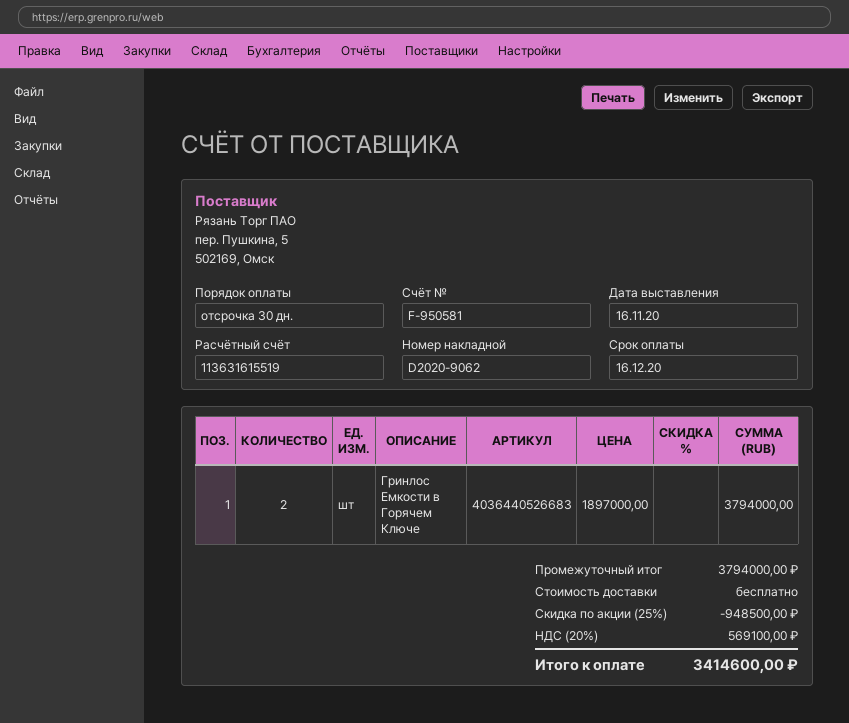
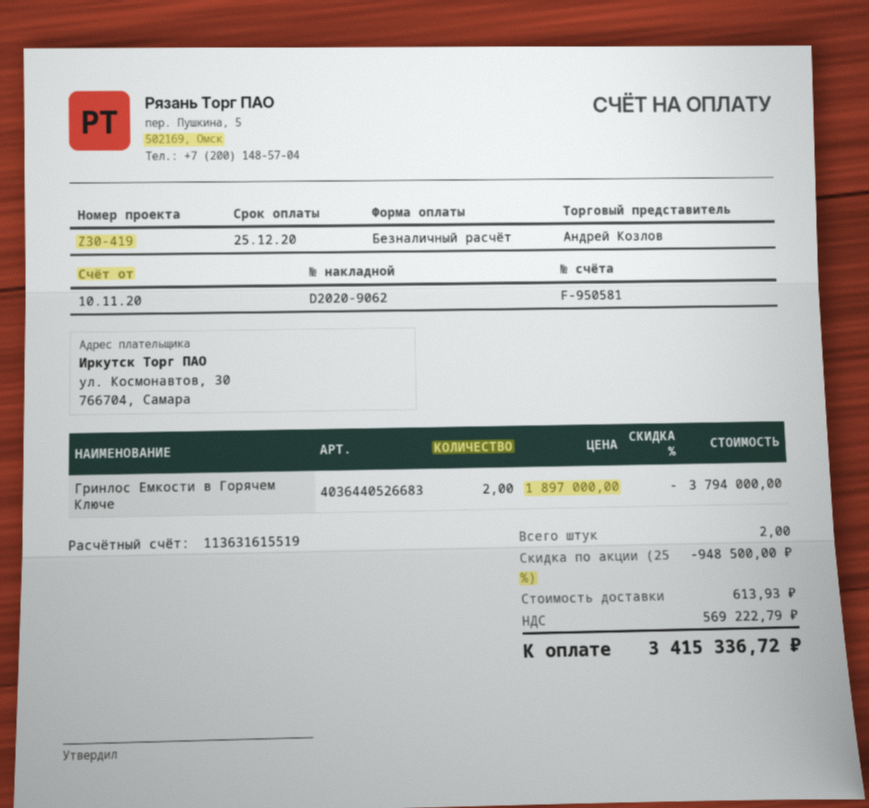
invoice date: 2020-11-16 -> 2020-11-10
due date: 2020-12-16 -> 2020-12-25
shipping: 0.00 -> 613.93
tax: 569100.00 -> 569222.79
total: 3414600.00 -> 3415336.72

